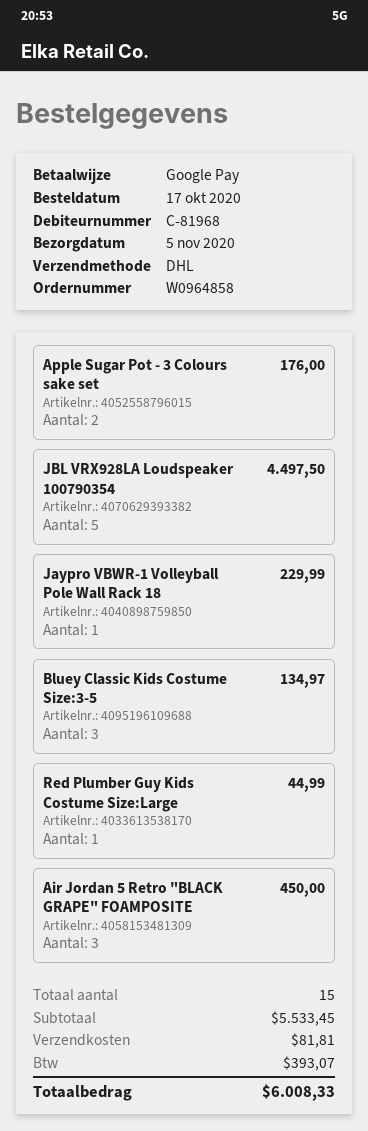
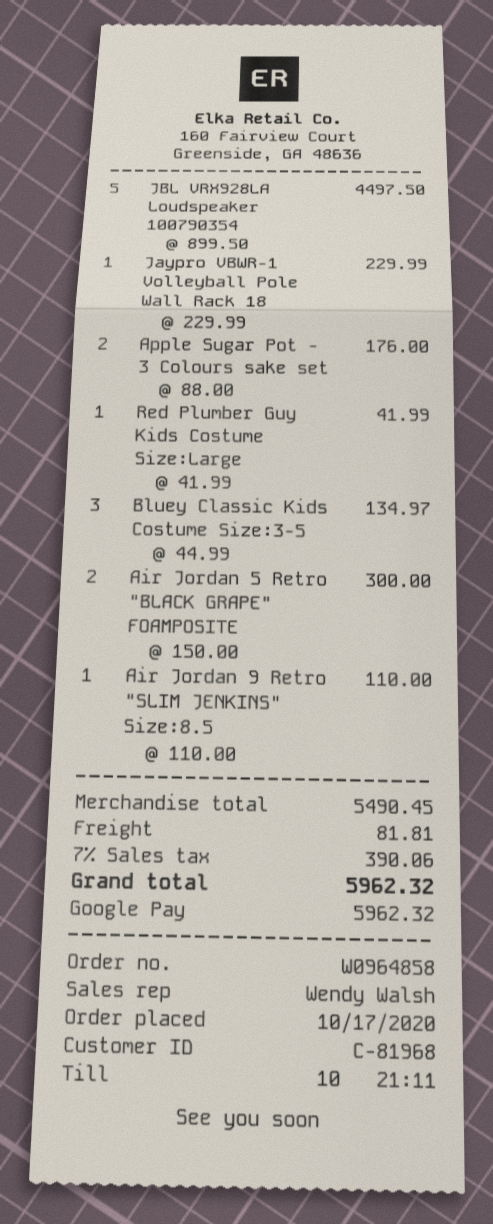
Red Plumber Guy Kids Costume Size:Large: 1 for 44.99 -> 1 for 41.99
Air Jordan 5 Retro "BLACK GRAPE" FOAMPOSITE: 3 for 450.00 -> 2 for 300.00
Air Jordan 9 Retro "SLIM JENKINS" Size:8.5: none -> 1 for 110.00
subtotal: 5533.45 -> 5490.45
tax: 393.07 -> 390.06
total: 6008.33 -> 5962.32

